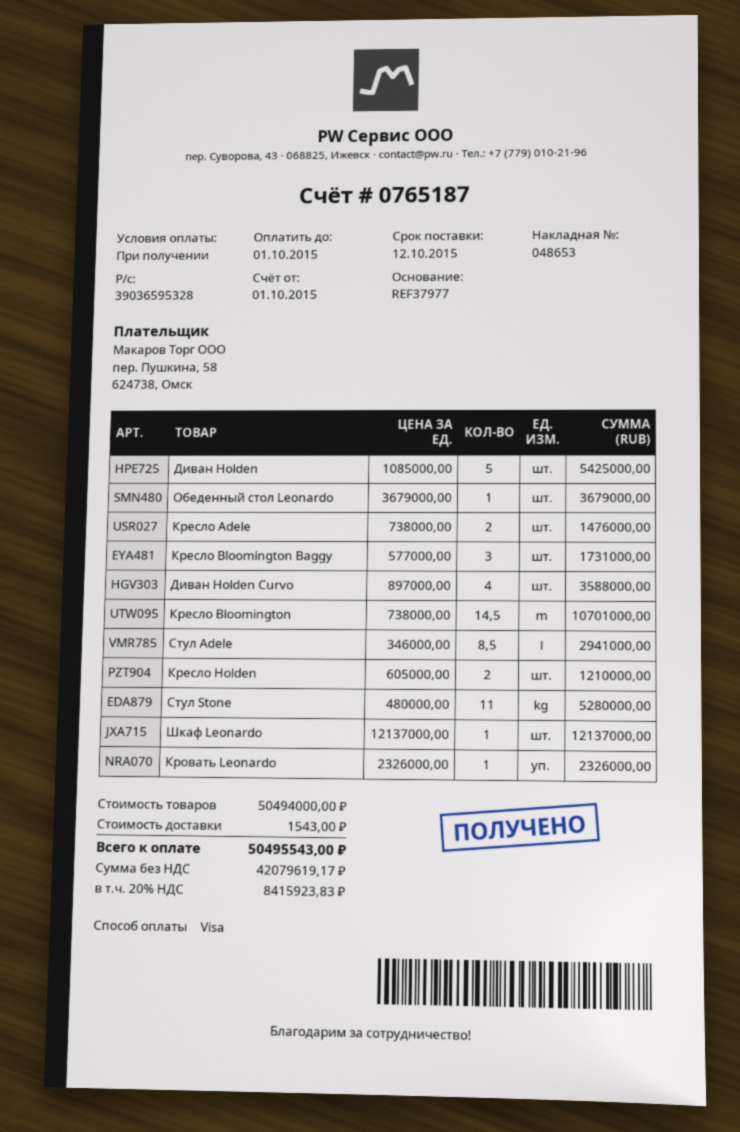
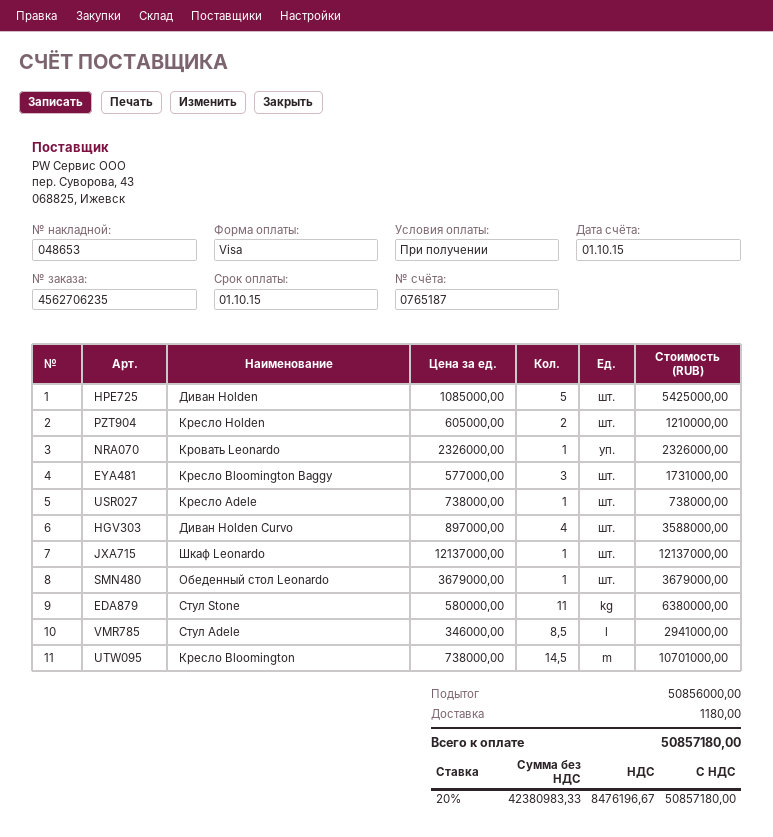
Кресло Adele: 2 x 738000.00 = 1476000.00 -> 1 x 738000.00 = 738000.00
Стул Stone: 11 x 480000.00 = 5280000.00 -> 11 x 580000.00 = 6380000.00
subtotal: 50494000.00 -> 50856000.00
shipping: 1543.00 -> 1180.00
net: 42079619.17 -> 42380983.33
tax: 20% = 8415923.83 -> 20% = 8476196.67
total: 50495543.00 -> 50857180.00

